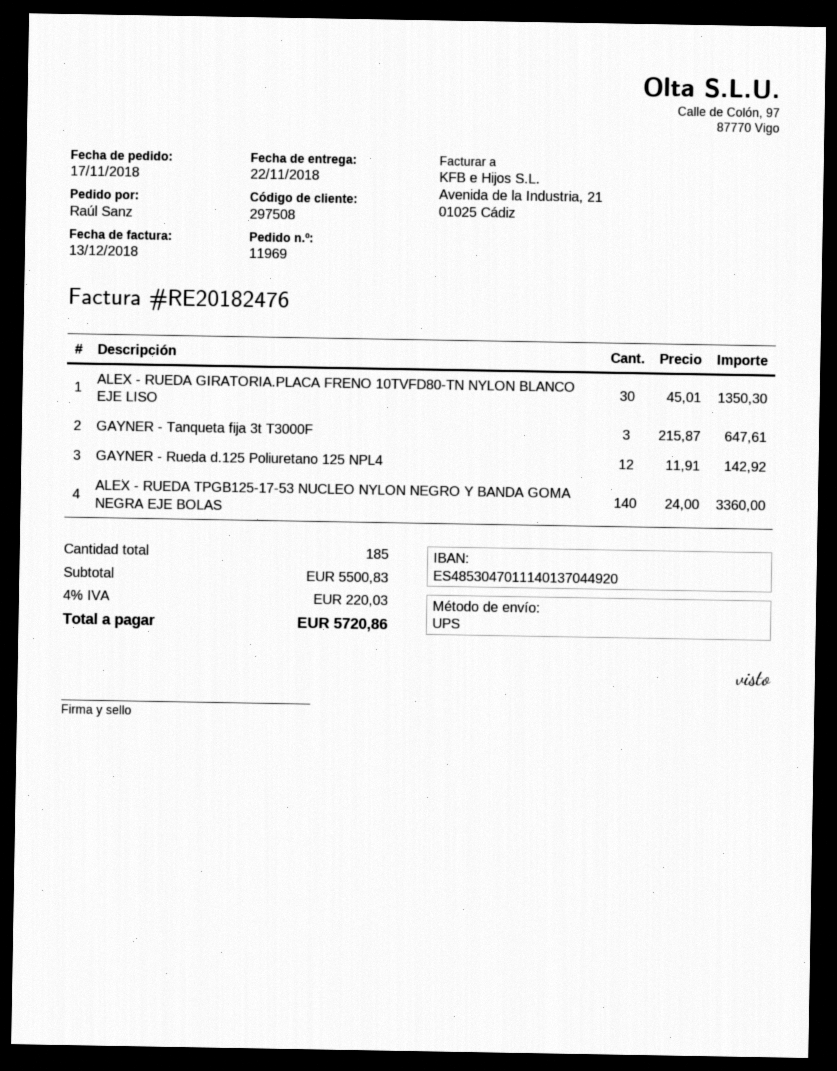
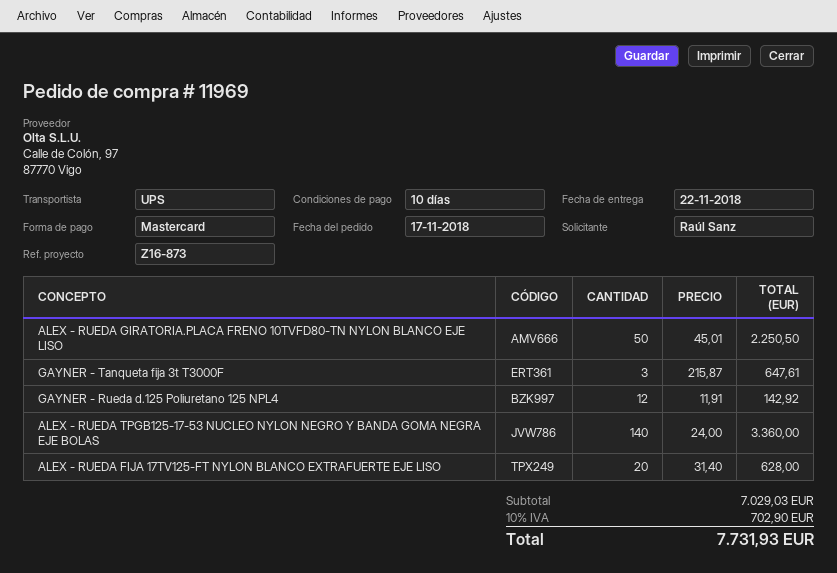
ALEX - RUEDA GIRATORIA.PLACA FRENO 10TVFD80-TN NYLON BLANCO EJE LISO: 30 x 45.01 = 1350.30 -> 50 x 45.01 = 2250.50
ALEX - RUEDA FIJA 17TV125-FT NYLON BLANCO EXTRAFUERTE EJE LISO: none -> 20 x 31.40 = 628.00
subtotal: 5500.83 -> 7029.03
tax: 4% = 220.03 -> 10% = 702.90
total: 5720.86 -> 7731.93

